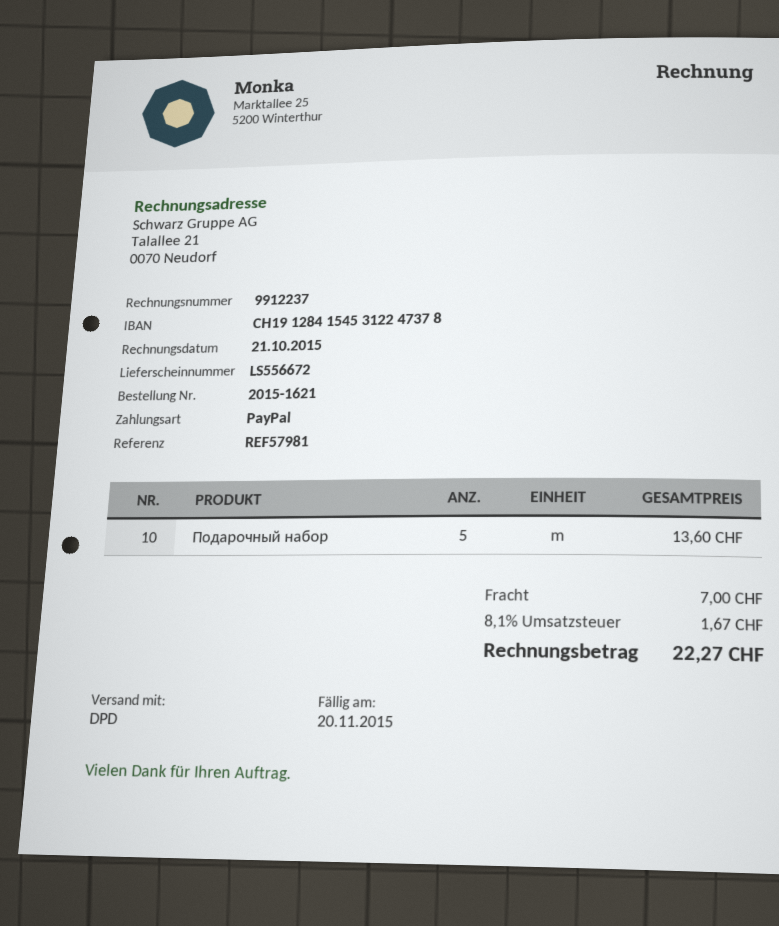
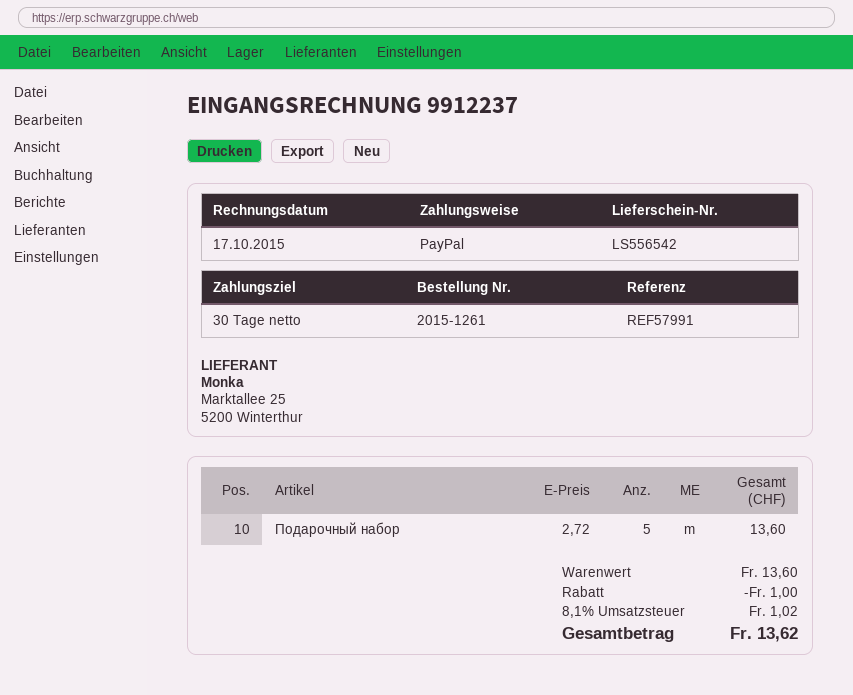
order number: 2015-1621 -> 2015-1261
delivery note number: LS556672 -> LS556542
invoice date: 2015-10-21 -> 2015-10-17
reference: REF57981 -> REF57991
discount: none -> 1.00
shipping: 7.00 -> none
tax: 8.1% = 1.67 -> 8.1% = 1.02
total: 22.27 -> 13.62

